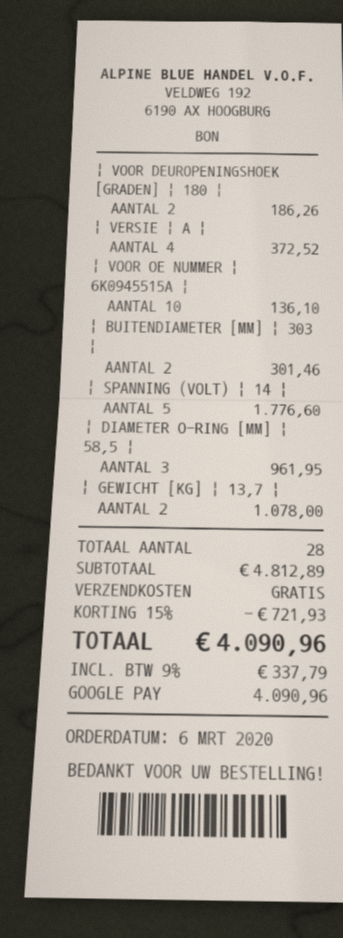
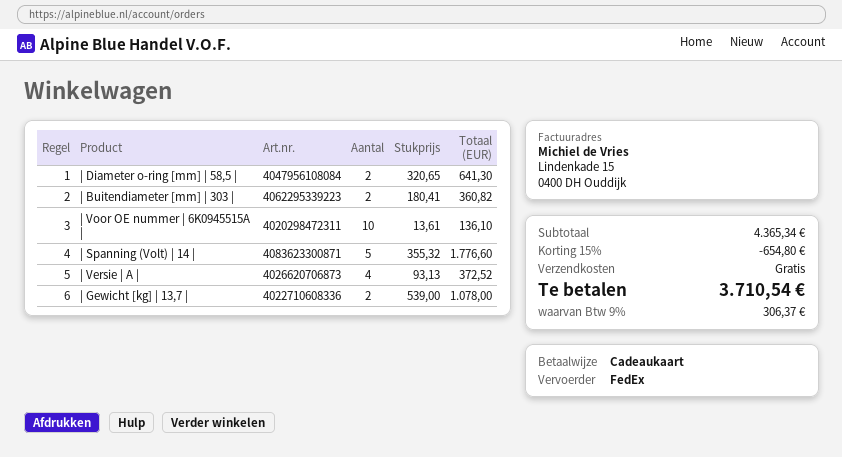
payment method: Google Pay -> gift card
| VOOR DEUROPENINGSHOEK [GRADEN] | 180 |: 2 for 186.26 -> none
| BUITENDIAMETER [MM] | 303 |: 2 for 301.46 -> 2 for 360.82
| DIAMETER O-RING [MM] | 58,5 |: 3 for 961.95 -> 2 for 641.30
subtotal: 4812.89 -> 4365.34
discount: 15% = 721.93 -> 15% = 654.80
tax: 9% = 337.79 -> 9% = 306.37
total: 4090.96 -> 3710.54

